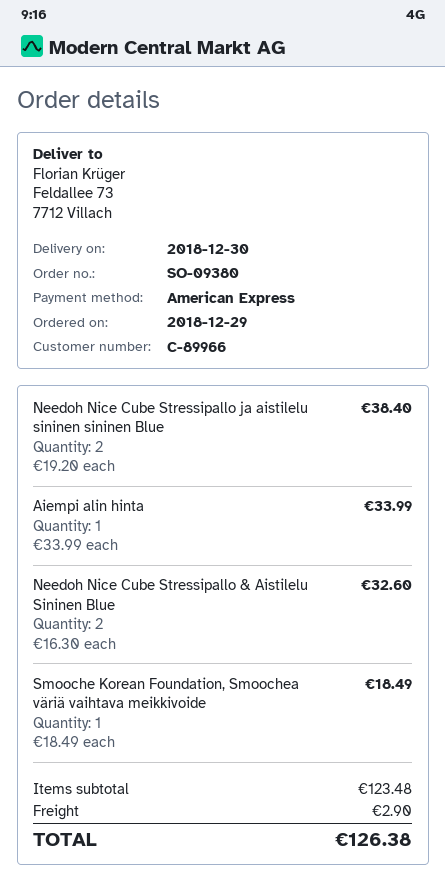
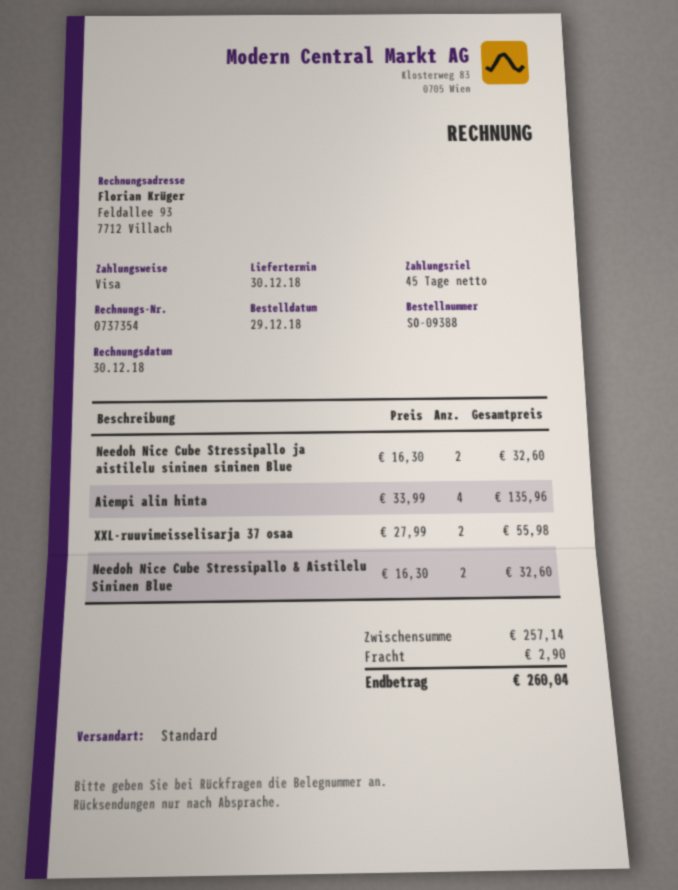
order number: SO-09380 -> SO-09388
payment method: American Express -> Visa
Needoh Nice Cube Stressipallo ja aistilelu sininen sininen Blue: 2 x 19.20 = 38.40 -> 2 x 16.30 = 32.60
Aiempi alin hinta: 1 x 33.99 = 33.99 -> 4 x 33.99 = 135.96
Smooche Korean Foundation, Smoochea väriä vaihtava meikkivoide: 1 x 18.49 = 18.49 -> none
XXL-ruuvimeisselisarja 37 osaa: none -> 2 x 27.99 = 55.98
subtotal: 123.48 -> 257.14
total: 126.38 -> 260.04

